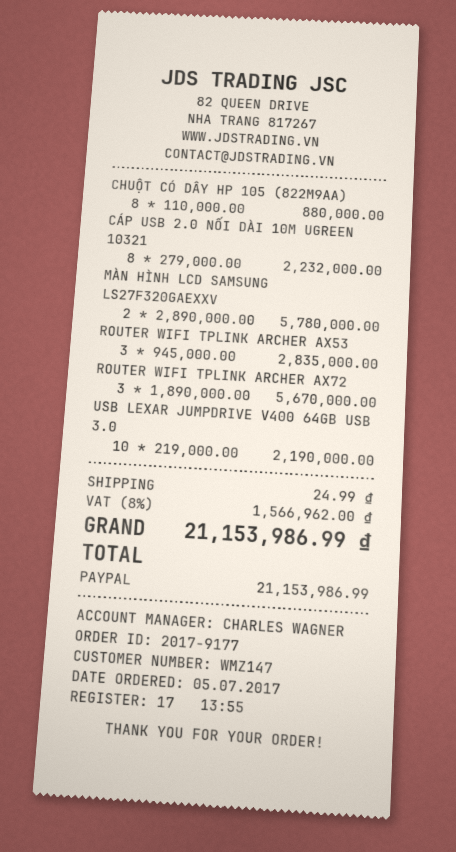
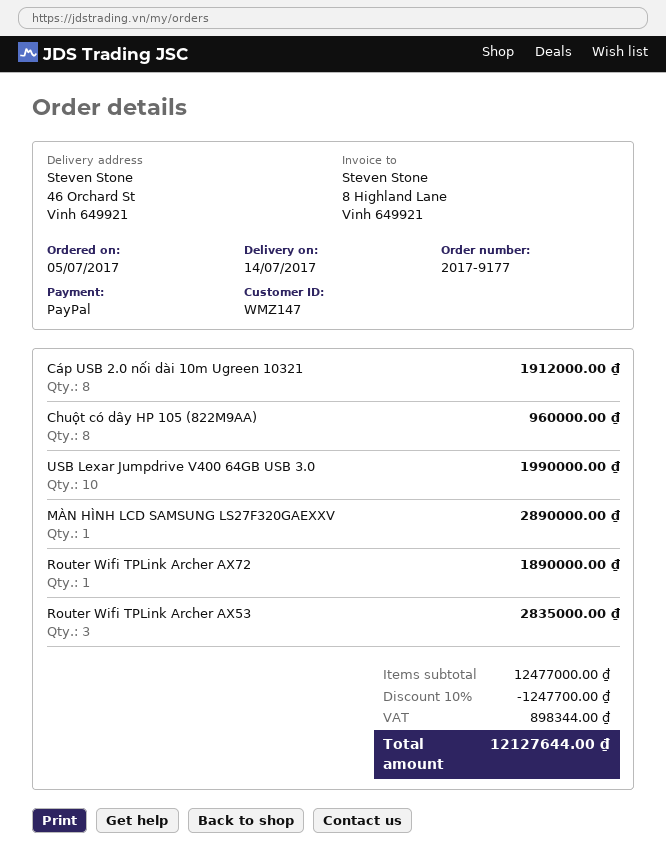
CHUỘT CÓ DÂY HP 105 (822M9AA): 8 for 880000.00 -> 8 for 960000.00
CÁP USB 2.0 NỐI DÀI 10M UGREEN 10321: 8 for 2232000.00 -> 8 for 1912000.00
MÀN HÌNH LCD SAMSUNG LS27F320GAEXXV: 2 for 5780000.00 -> 1 for 2890000.00
ROUTER WIFI TPLINK ARCHER AX72: 3 for 5670000.00 -> 1 for 1890000.00
USB LEXAR JUMPDRIVE V400 64GB USB 3.0: 10 for 2190000.00 -> 10 for 1990000.00
discount: none -> 10% = 1247700.00
shipping: 24.99 -> none
tax: 1566962.00 -> 898344.00
total: 21153986.99 -> 12127644.00

